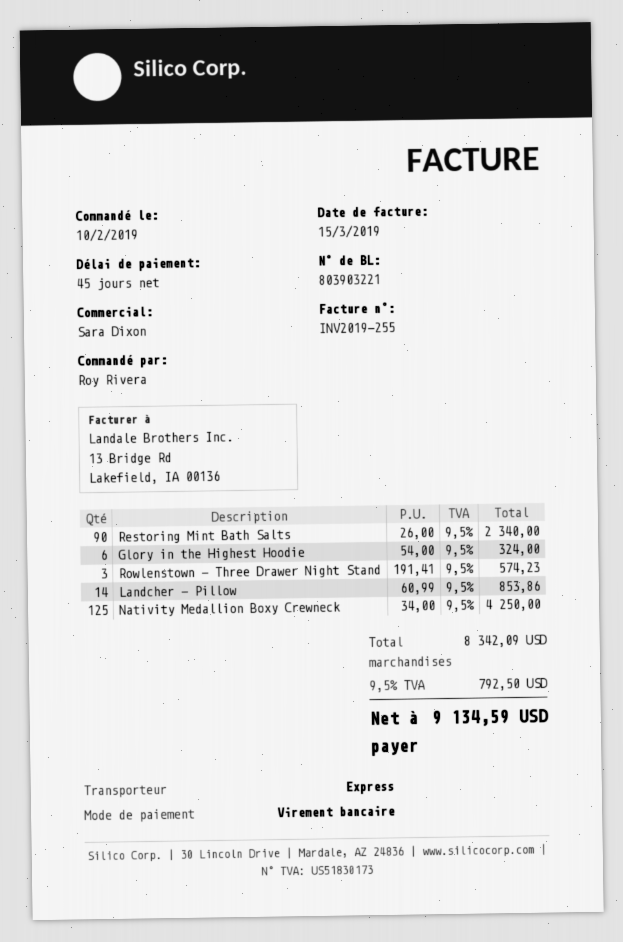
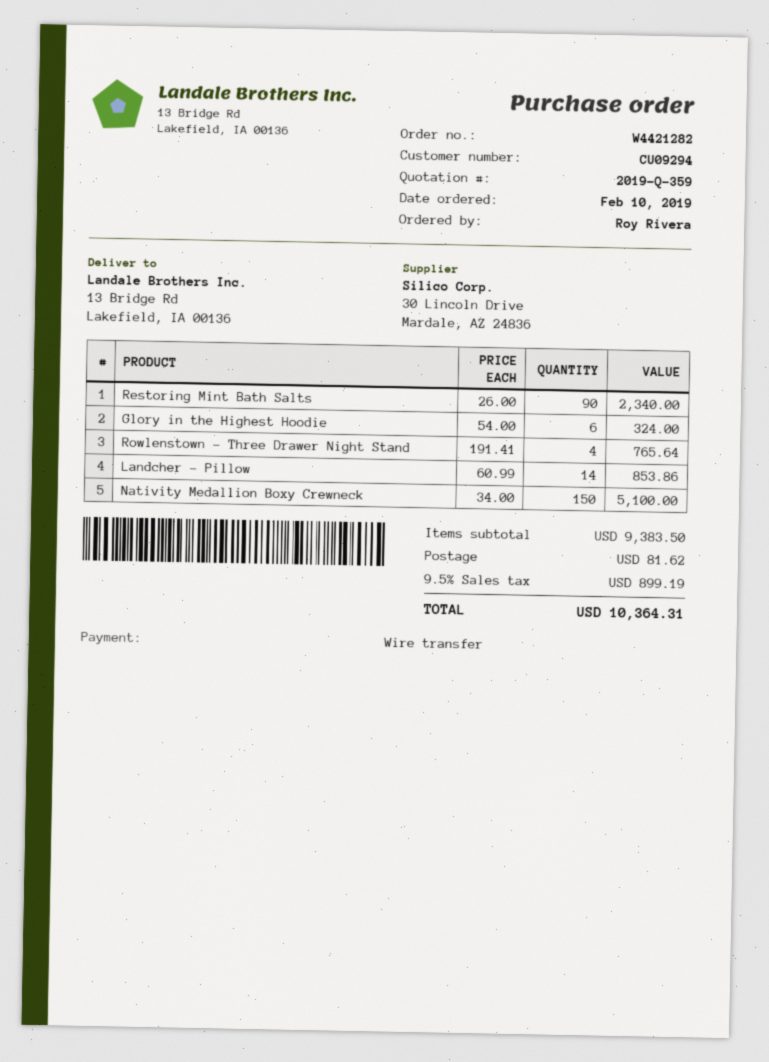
Rowlenstown - Three Drawer Night Stand: 3 x 191.41 = 574.23 -> 4 x 191.41 = 765.64
Nativity Medallion Boxy Crewneck: 125 x 34.00 = 4250.00 -> 150 x 34.00 = 5100.00
subtotal: 8342.09 -> 9383.50
shipping: none -> 81.62
tax: 9.5% = 792.50 -> 9.5% = 899.19
total: 9134.59 -> 10364.31

